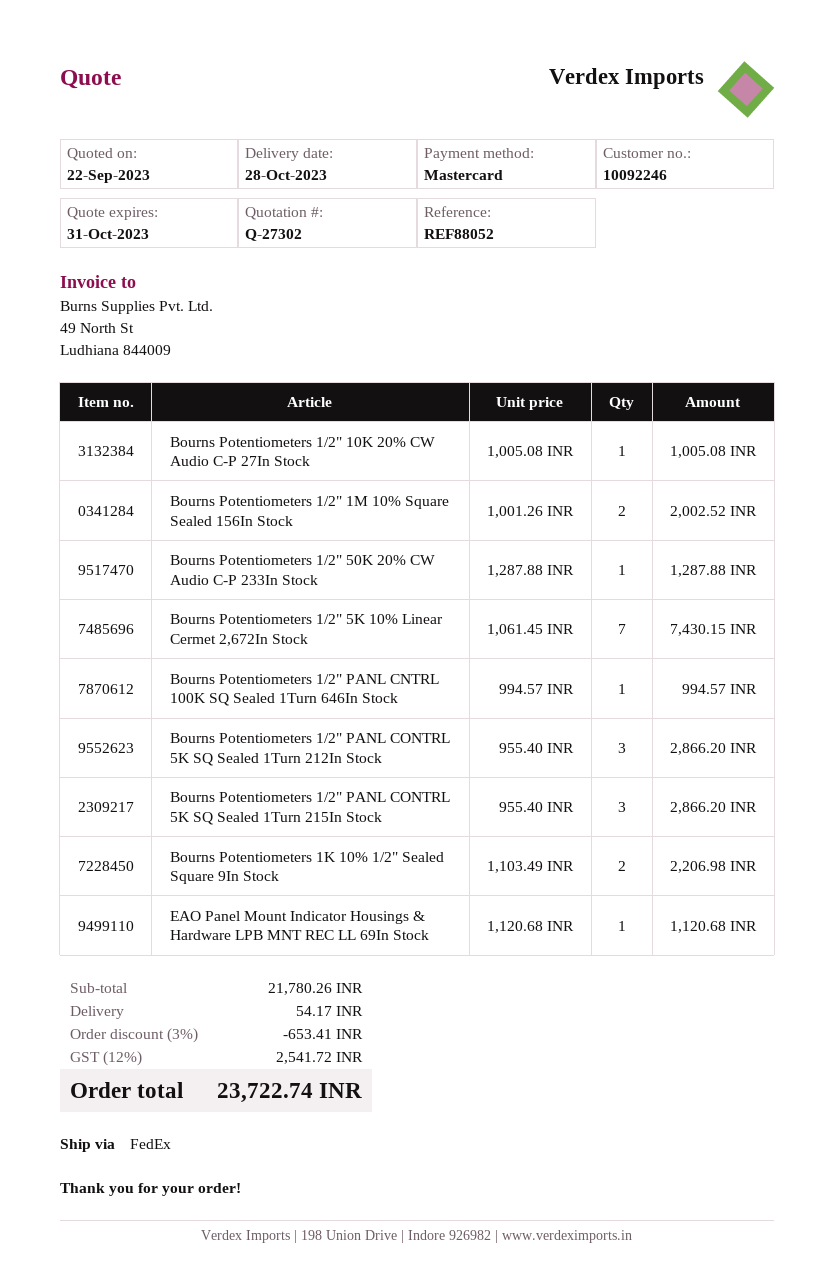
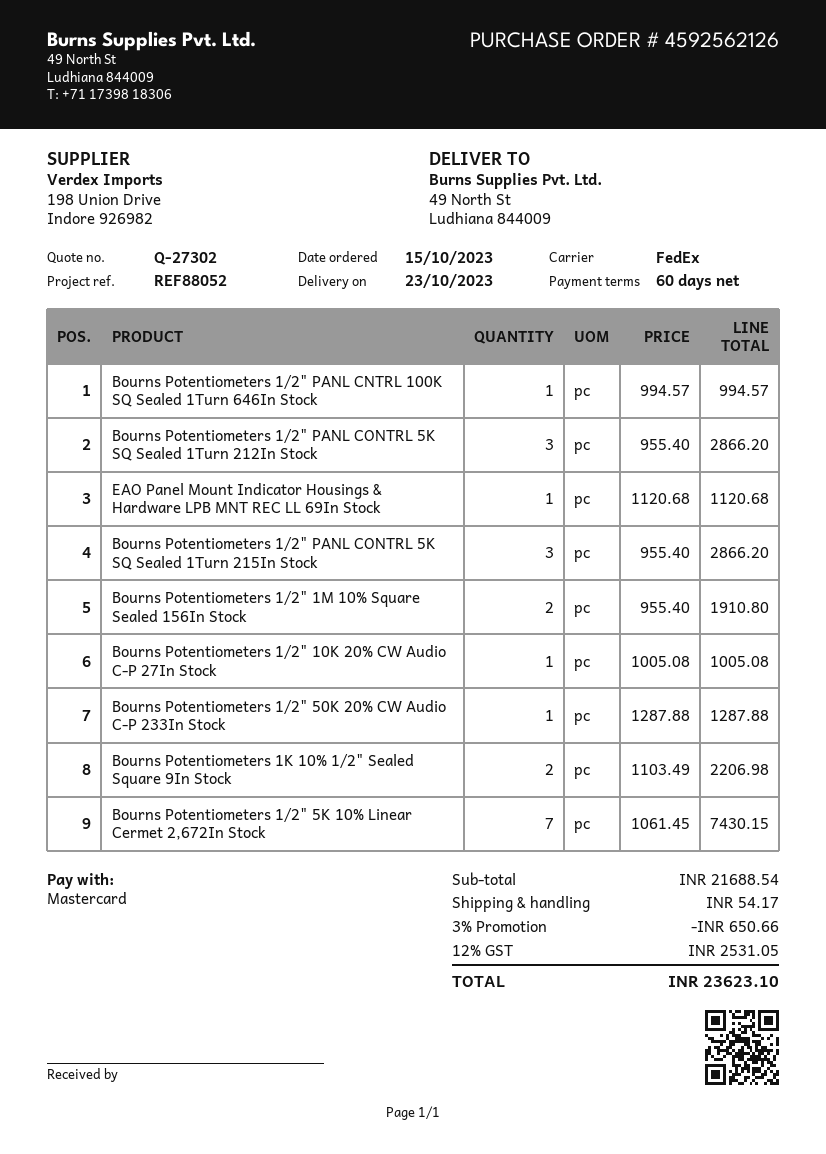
delivery date: 2023-10-28 -> 2023-10-23
Bourns Potentiometers 1/2" 1M 10% Square Sealed 156In Stock: 2 x 1001.26 = 2002.52 -> 2 x 955.40 = 1910.80
subtotal: 21780.26 -> 21688.54
discount: 3% = 653.41 -> 3% = 650.66
tax: 12% = 2541.72 -> 12% = 2531.05
total: 23722.74 -> 23623.10

